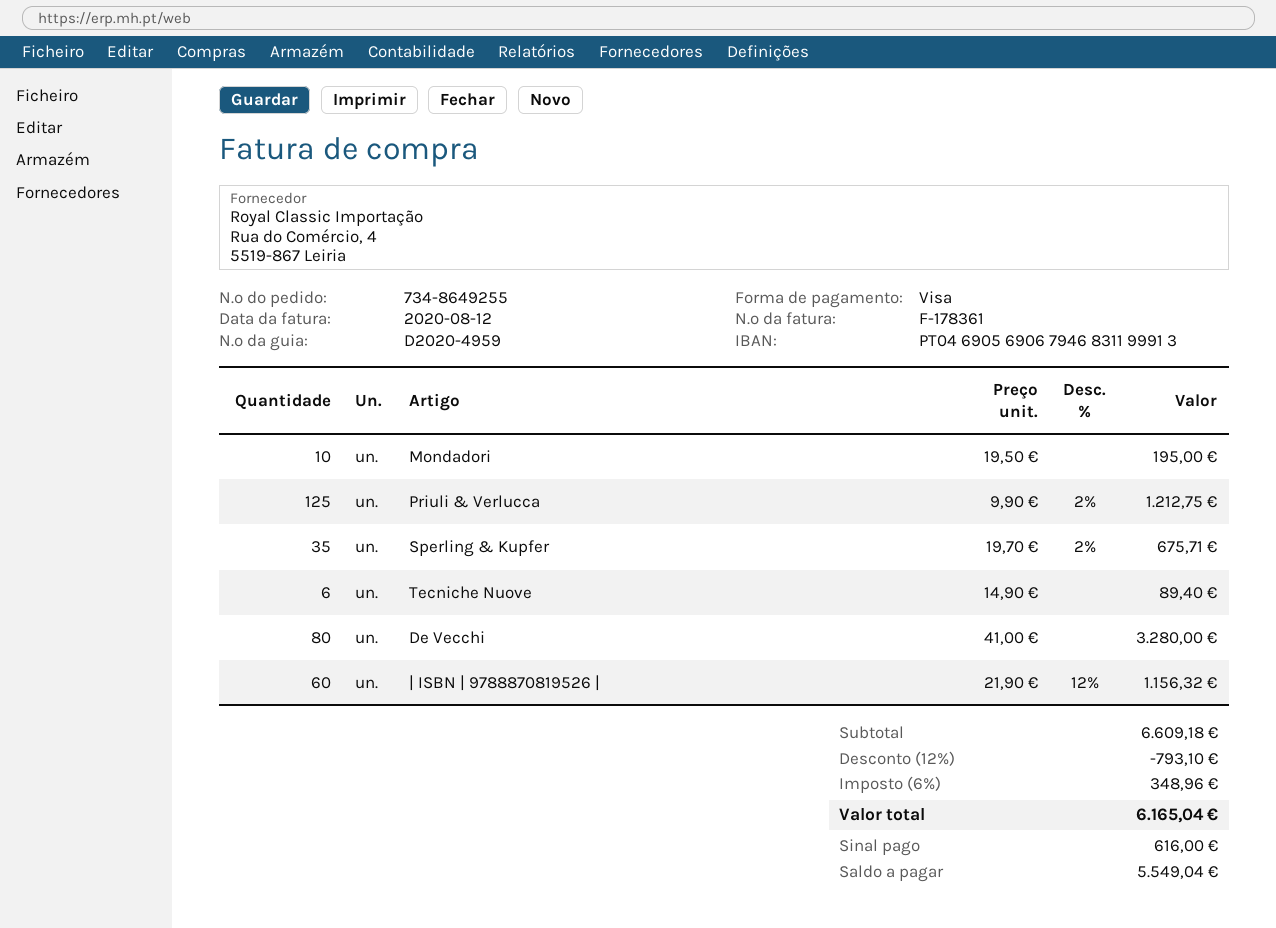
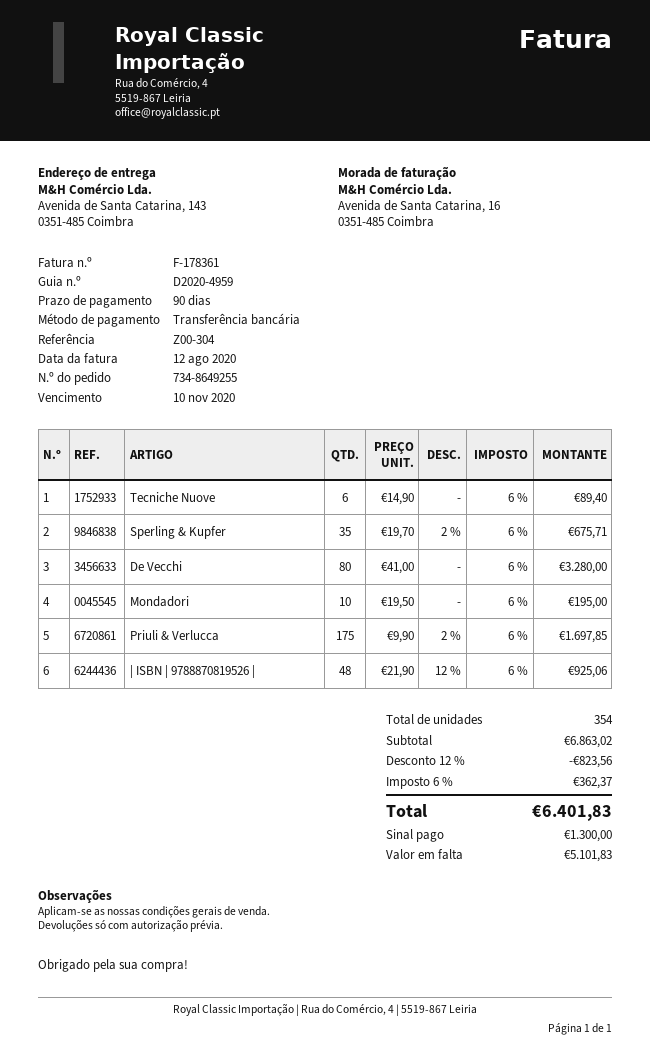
payment method: Visa -> bank transfer
Priuli & Verlucca: 125 x 9.90 - 2% = 1212.75 -> 175 x 9.90 - 2% = 1697.85
| ISBN | 9788870819526 |: 60 x 21.90 - 12% = 1156.32 -> 48 x 21.90 - 12% = 925.06
subtotal: 6609.18 -> 6863.02
discount: 12% = 793.10 -> 12% = 823.56
tax: 6% = 348.96 -> 6% = 362.37
total: 6165.04 -> 6401.83
deposit: 616.00 -> 1300.00
balance: 5549.04 -> 5101.83

